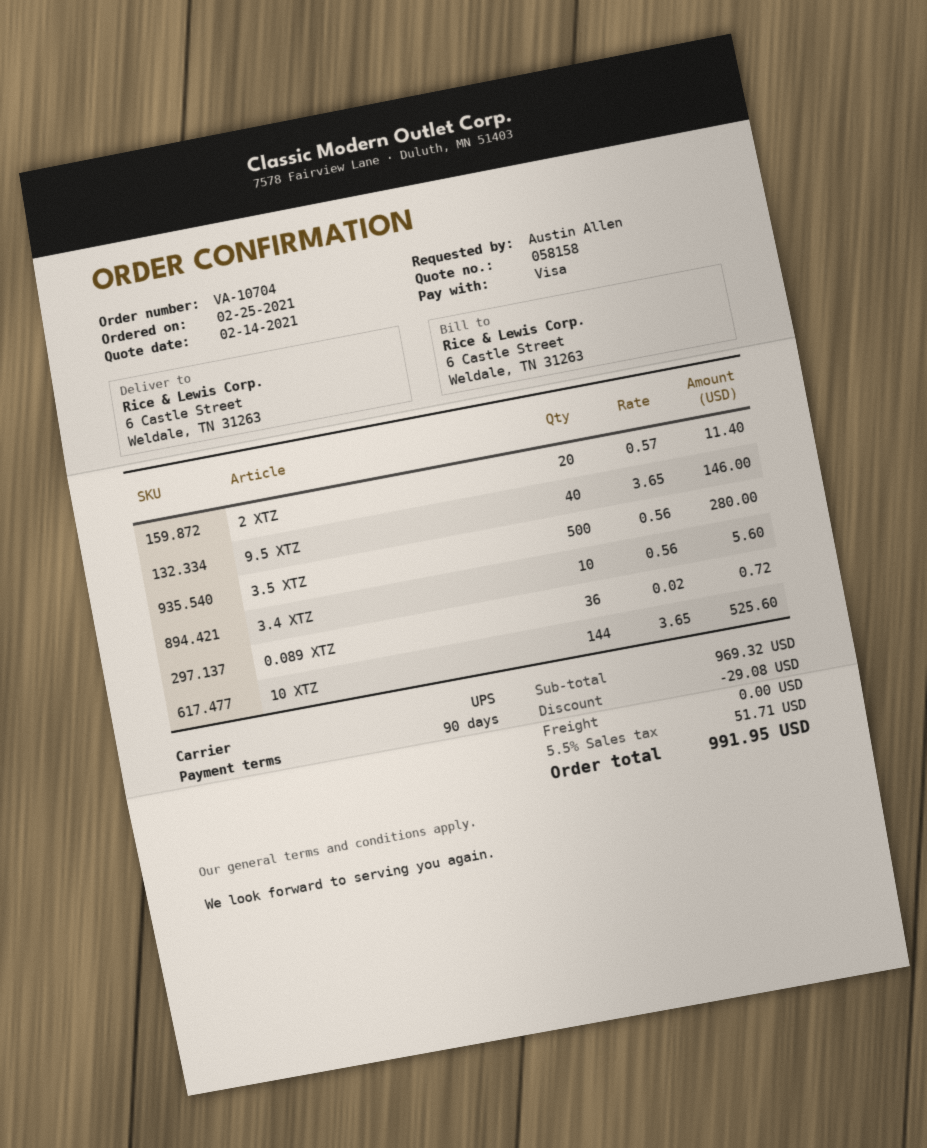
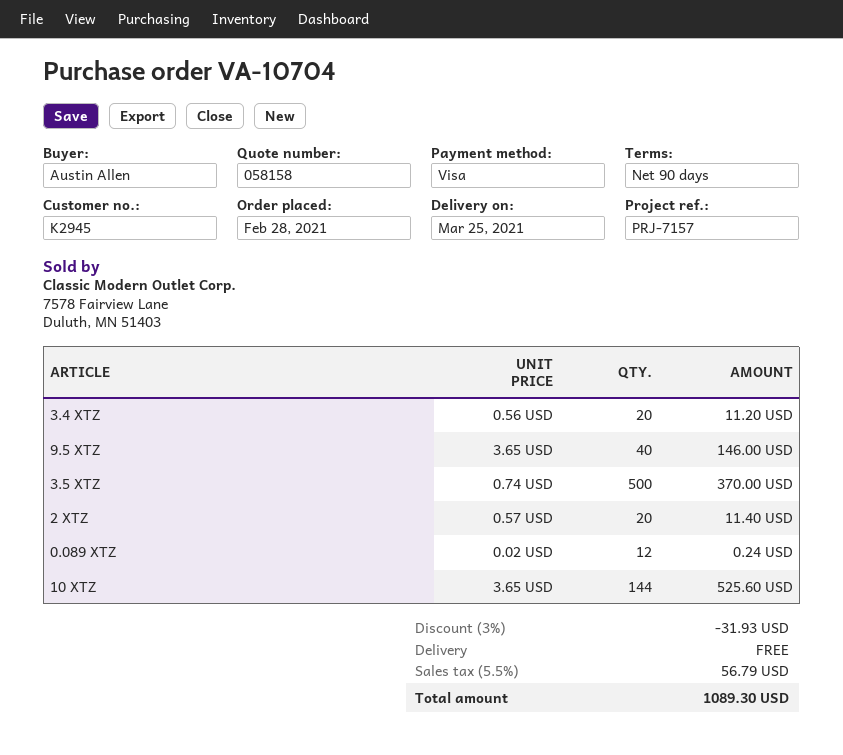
order date: 2021-02-25 -> 2021-02-28
3.5 XTZ: 500 x 0.56 = 280.00 -> 500 x 0.74 = 370.00
3.4 XTZ: 10 x 0.56 = 5.60 -> 20 x 0.56 = 11.20
0.089 XTZ: 36 x 0.02 = 0.72 -> 12 x 0.02 = 0.24
discount: 29.08 -> 31.93
tax: 5.5% = 51.71 -> 5.5% = 56.79
total: 991.95 -> 1089.30

